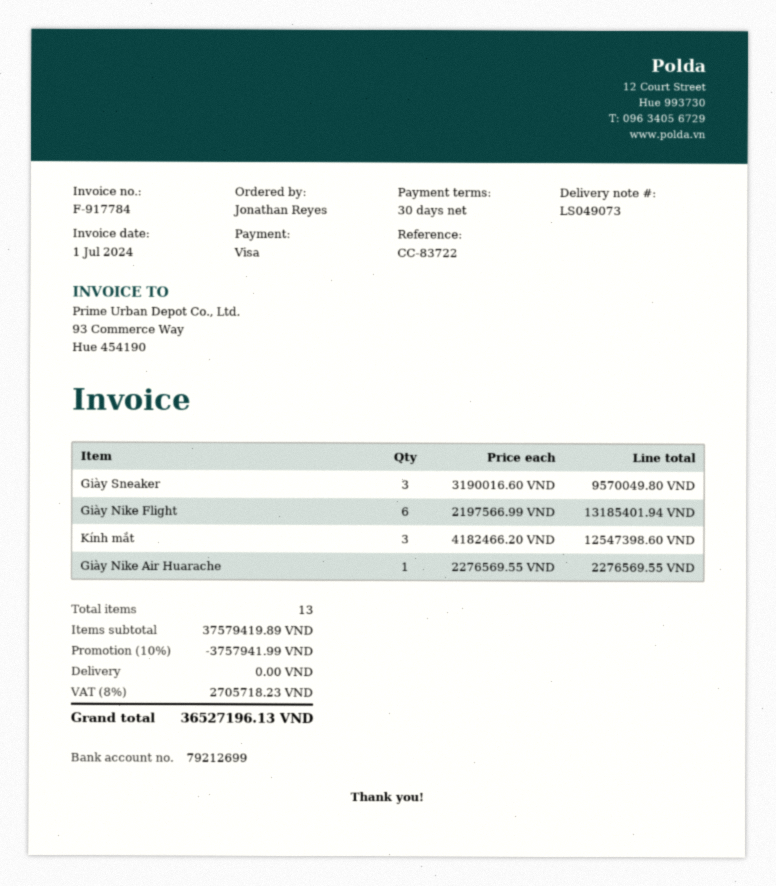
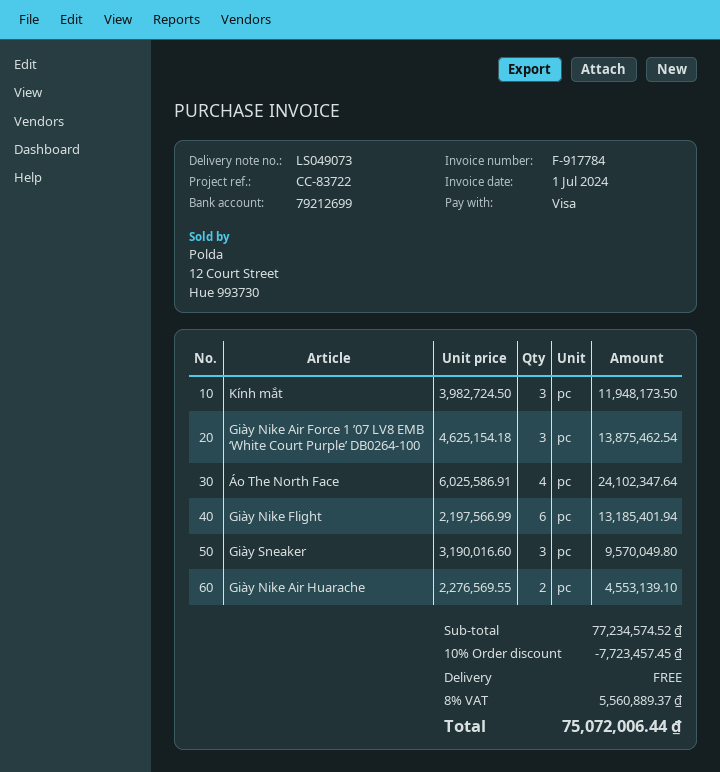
Kính mắt: 3 x 4182466.20 = 12547398.60 -> 3 x 3982724.50 = 11948173.50
Giày Nike Air Huarache: 1 x 2276569.55 = 2276569.55 -> 2 x 2276569.55 = 4553139.10
Giày Nike Air Force 1 ’07 LV8 EMB ‘White Court Purple’ DB0264-100: none -> 3 x 4625154.18 = 13875462.54
Áo The North Face: none -> 4 x 6025586.91 = 24102347.64
subtotal: 37579419.89 -> 77234574.52
discount: 10% = 3757941.99 -> 10% = 7723457.45
tax: 8% = 2705718.23 -> 8% = 5560889.37
total: 36527196.13 -> 75072006.44

